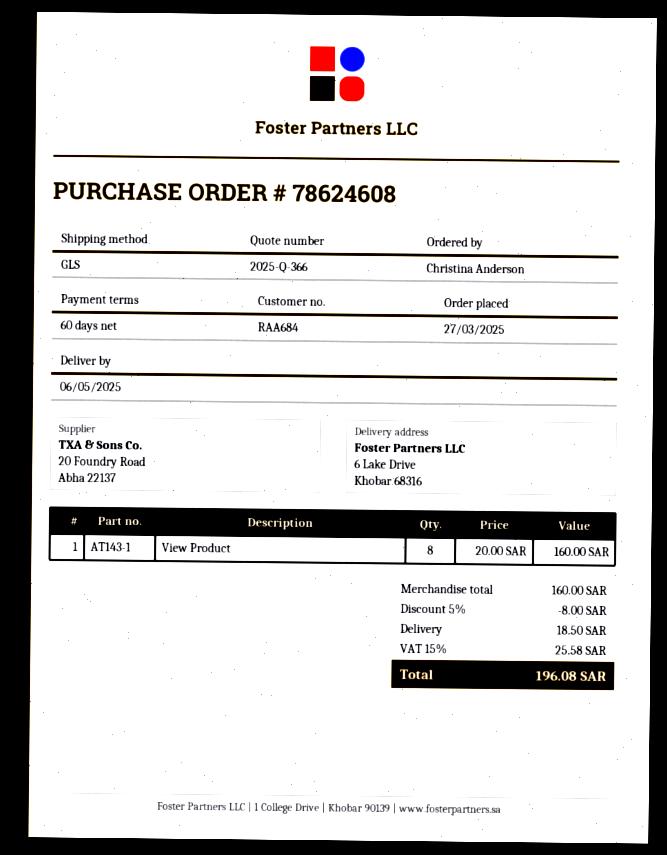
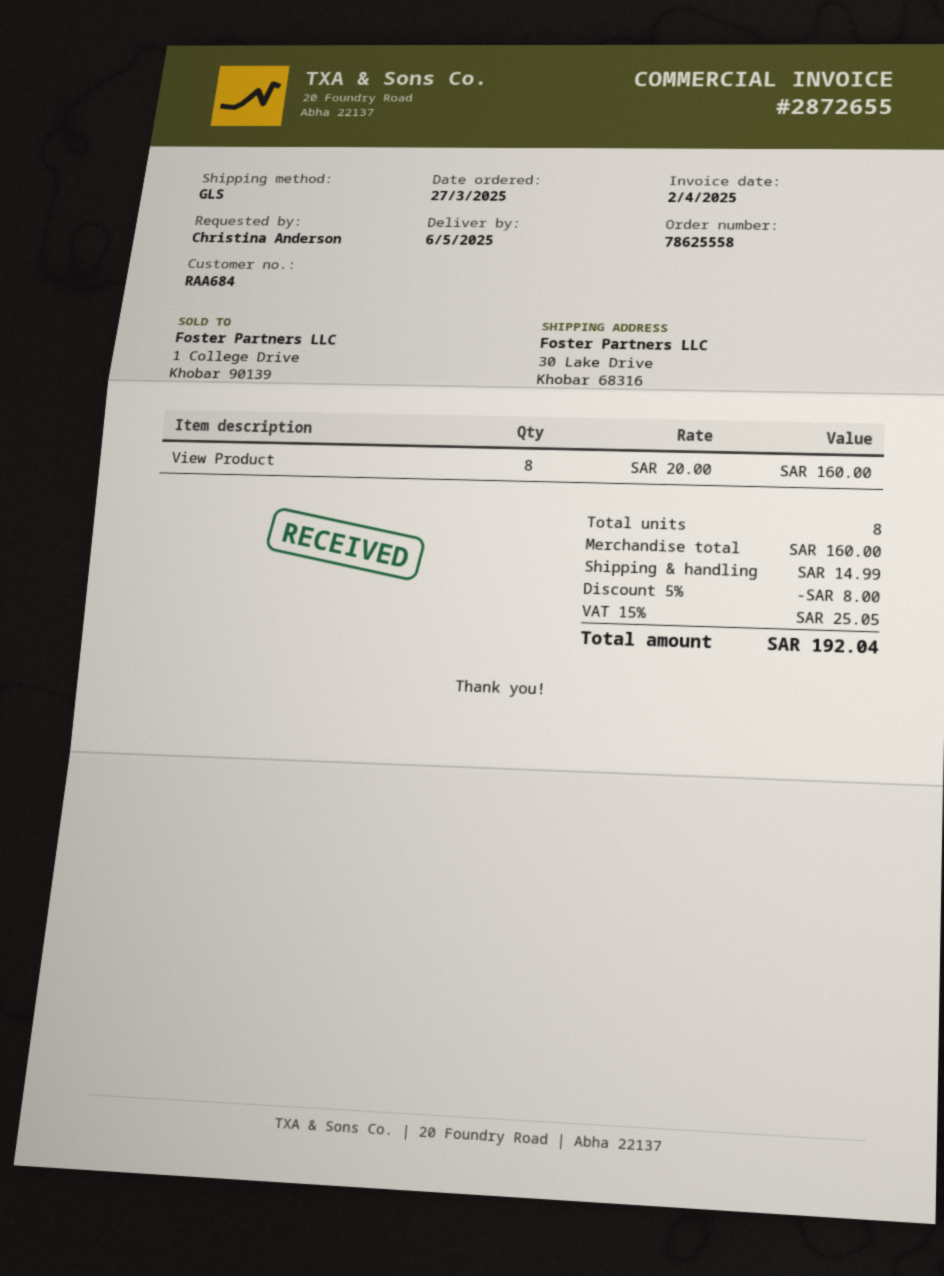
order number: 78624608 -> 78625558
ship to: 6 Lake Drive, Khobar 68316 -> 30 Lake Drive, Khobar 68316
shipping: 18.50 -> 14.99
tax: 15% = 25.58 -> 15% = 25.05
total: 196.08 -> 192.04

